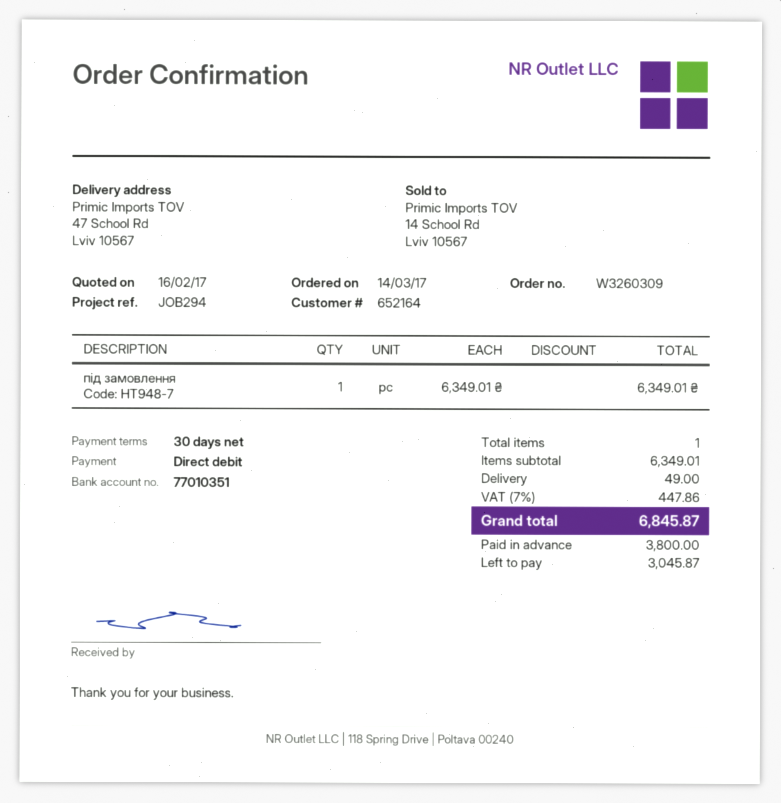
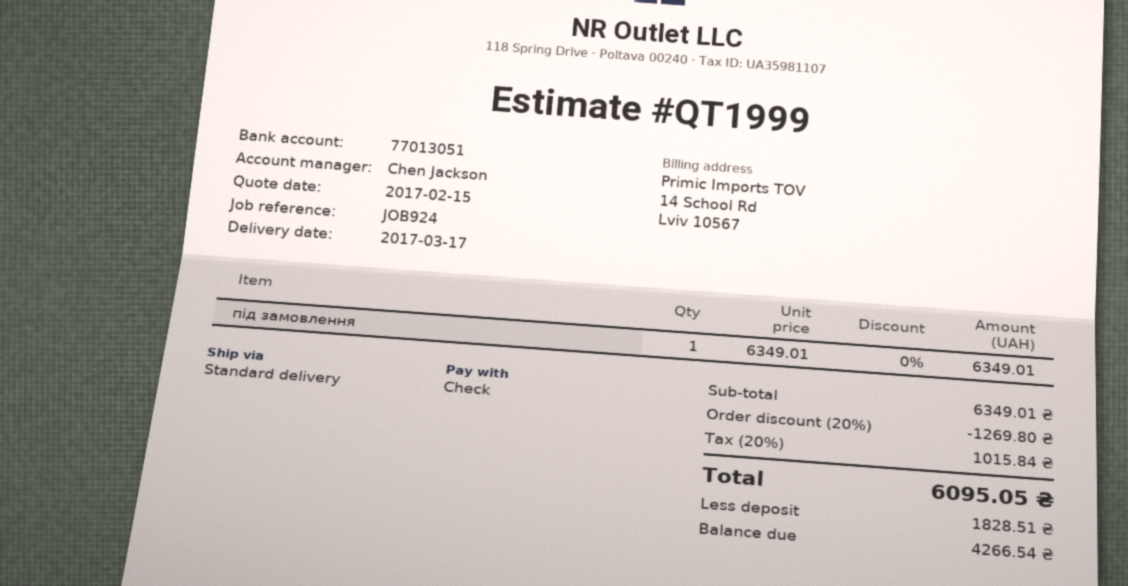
quote date: 2017-02-16 -> 2017-02-15
reference: JOB294 -> JOB924
payment method: direct debit -> cheque
bank account: 77010351 -> 77013051
discount: none -> 20% = 1269.80
shipping: 49.00 -> none
tax: 7% = 447.86 -> 20% = 1015.84
total: 6845.87 -> 6095.05
deposit: 3800.00 -> 1828.51
balance: 3045.87 -> 4266.54

